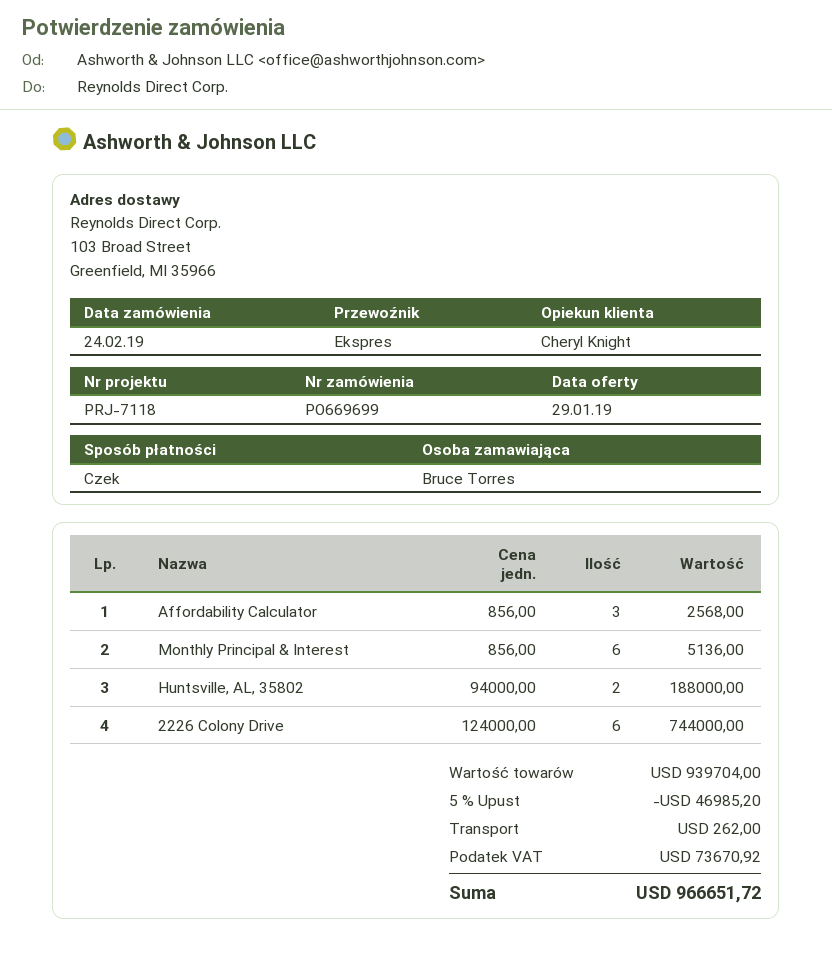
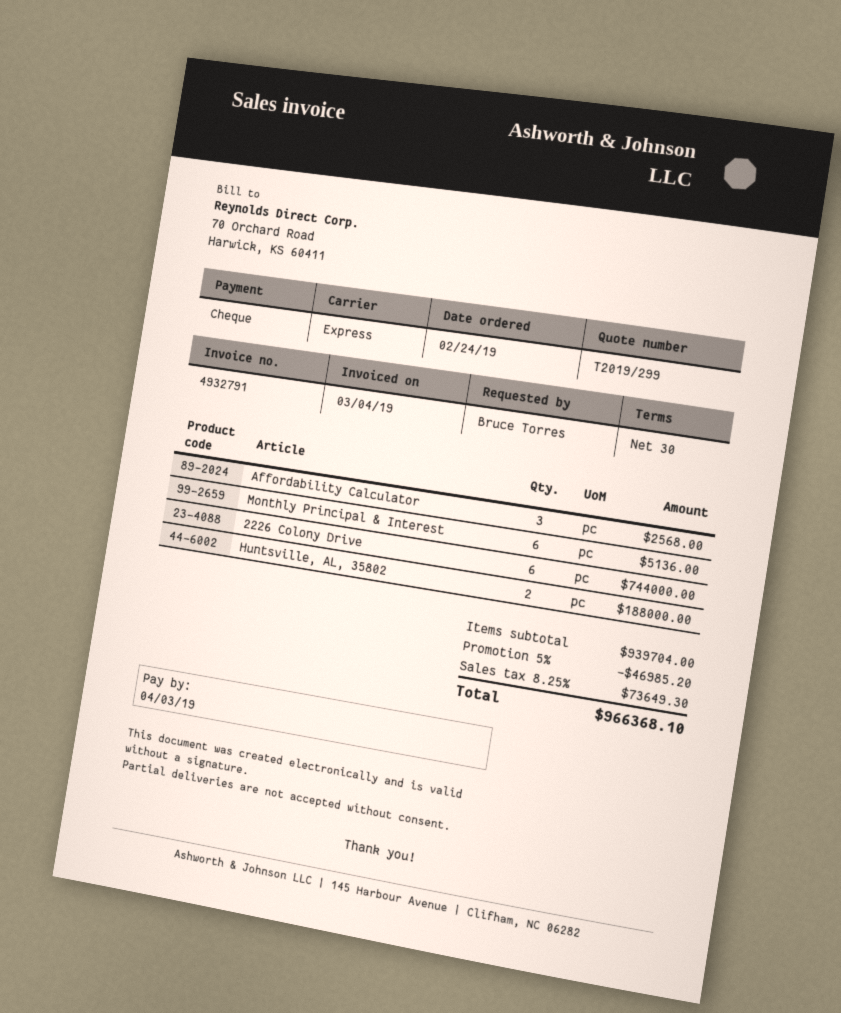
shipping: 262.00 -> none
tax: 73670.92 -> 73649.30
total: 966651.72 -> 966368.10

